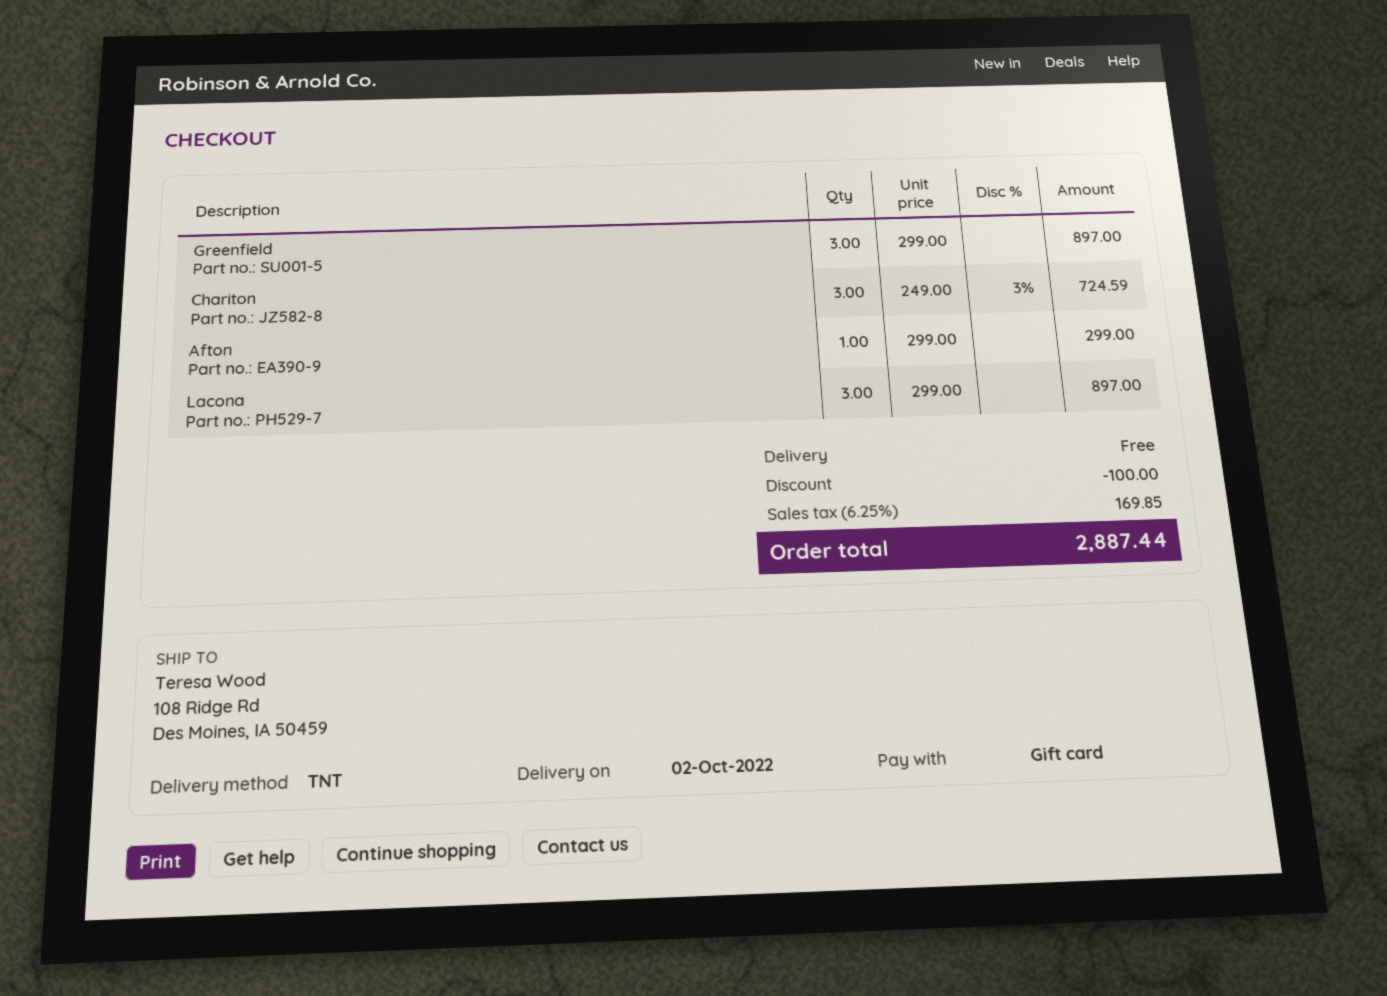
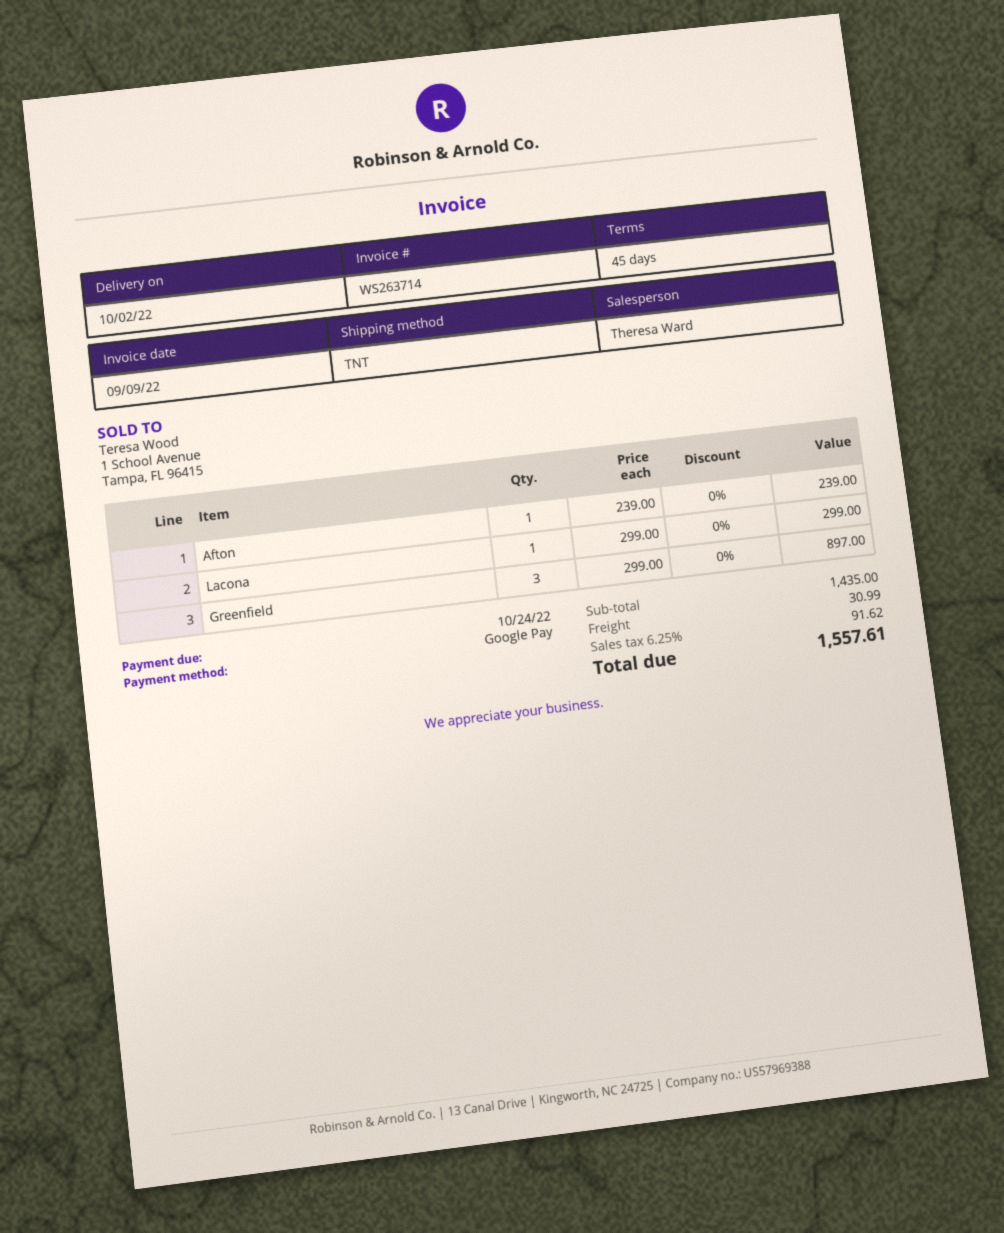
payment method: gift card -> Google Pay
Chariton: 3 x 249.00 - 3% = 724.59 -> none
Afton: 1 x 299.00 = 299.00 -> 1 x 239.00 = 239.00
Lacona: 3 x 299.00 = 897.00 -> 1 x 299.00 = 299.00
discount: 100.00 -> none
shipping: 0.00 -> 30.99
tax: 6.25% = 169.85 -> 6.25% = 91.62
total: 2887.44 -> 1557.61

